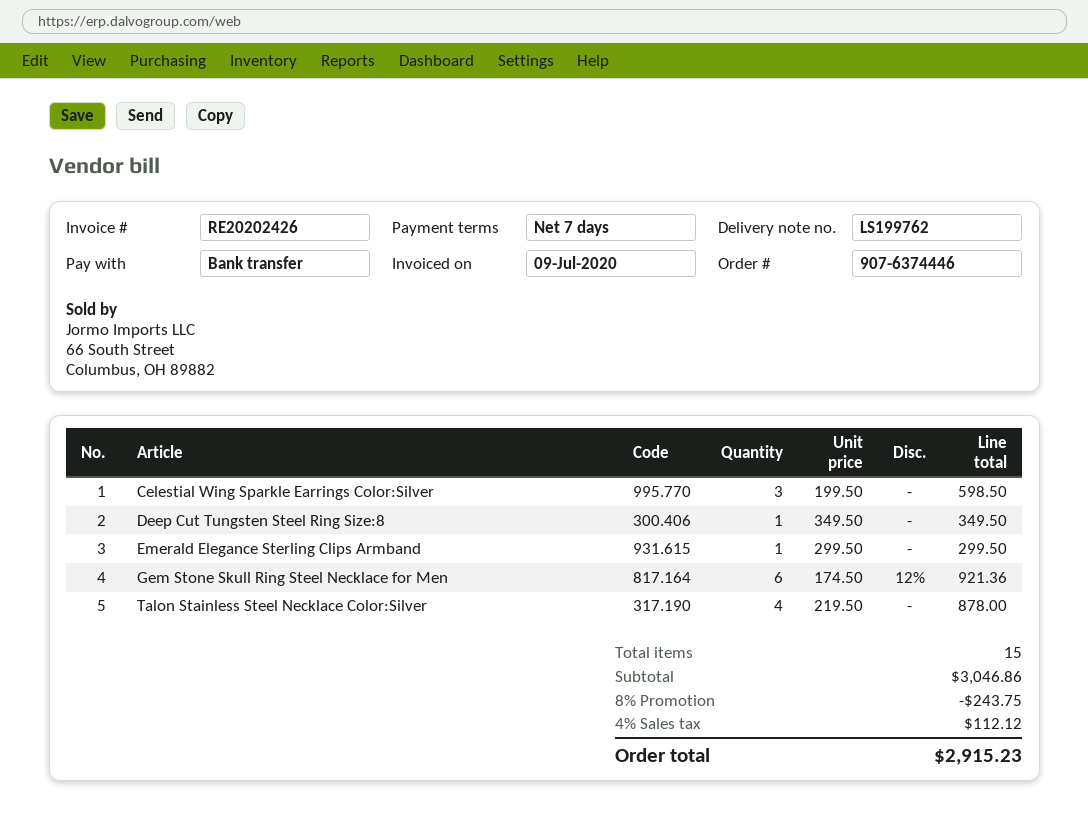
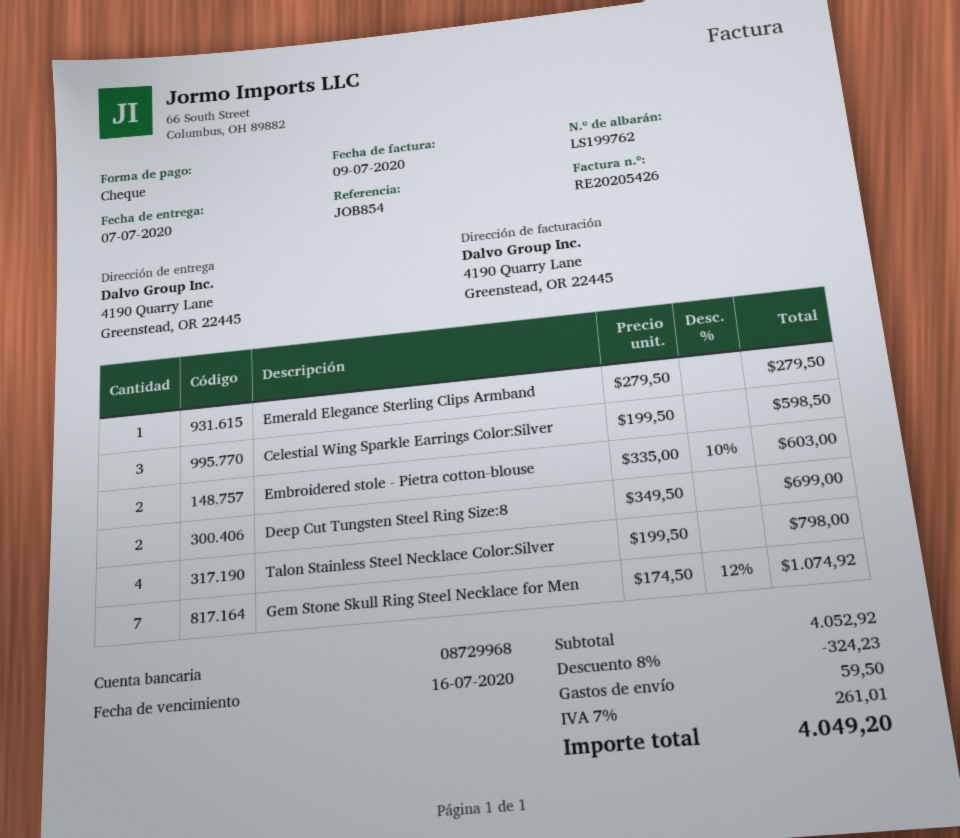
invoice number: RE20202426 -> RE20205426
payment method: bank transfer -> cheque
Deep Cut Tungsten Steel Ring Size:8: 1 x 349.50 = 349.50 -> 2 x 349.50 = 699.00
Emerald Elegance Sterling Clips Armband: 1 x 299.50 = 299.50 -> 1 x 279.50 = 279.50
Gem Stone Skull Ring Steel Necklace for Men: 6 x 174.50 - 12% = 921.36 -> 7 x 174.50 - 12% = 1074.92
Talon Stainless Steel Necklace Color:Silver: 4 x 219.50 = 878.00 -> 4 x 199.50 = 798.00
Embroidered stole - Pietra cotton-blouse: none -> 2 x 335.00 - 10% = 603.00
subtotal: 3046.86 -> 4052.92
discount: 8% = 243.75 -> 8% = 324.23
shipping: none -> 59.50
tax: 4% = 112.12 -> 7% = 261.01
total: 2915.23 -> 4049.20

